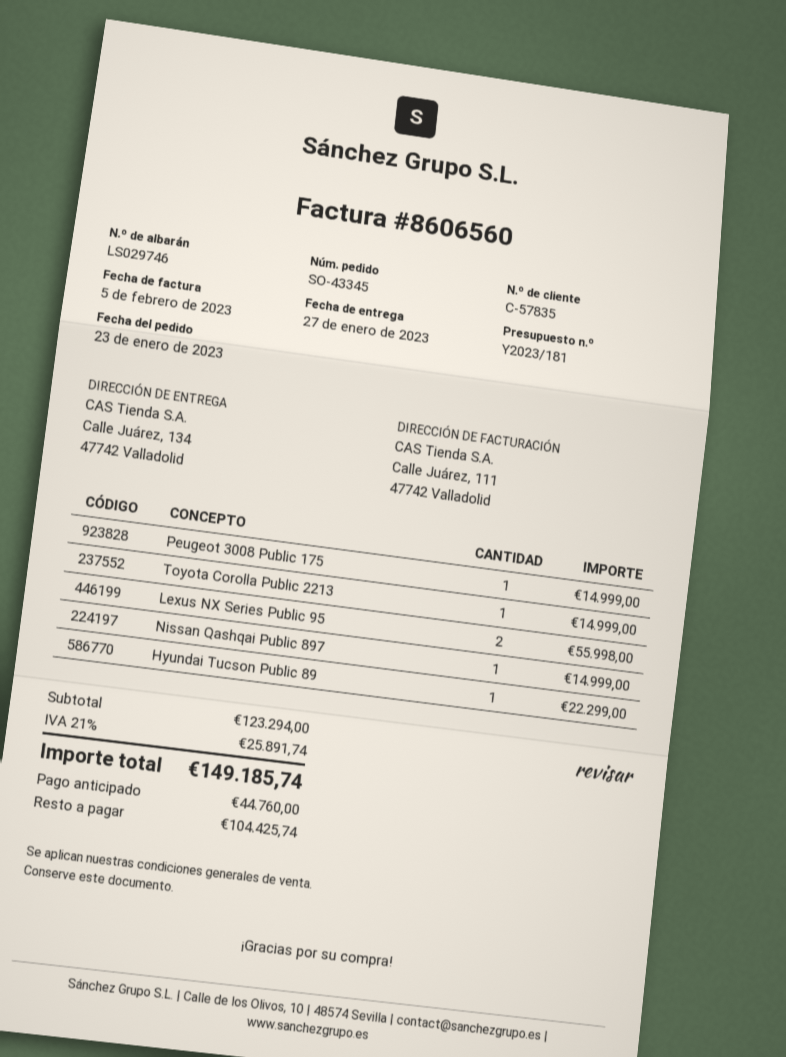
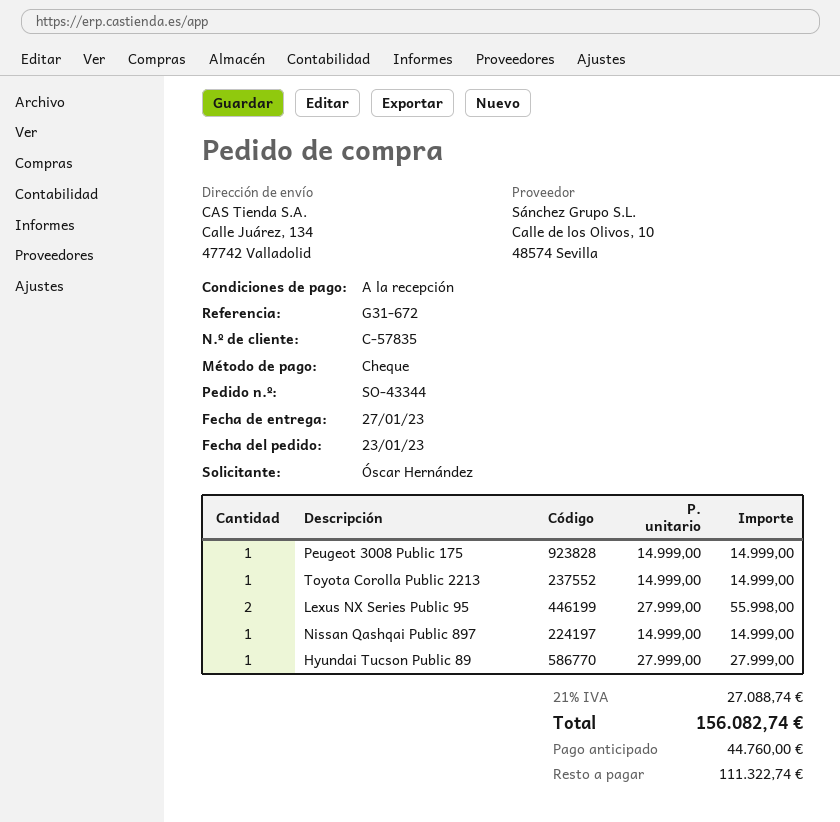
order number: SO-43345 -> SO-43344
Hyundai Tucson Public 89: 1 for 22299.00 -> 1 for 27999.00
tax: 21% = 25891.74 -> 21% = 27088.74
total: 149185.74 -> 156082.74
balance: 104425.74 -> 111322.74

